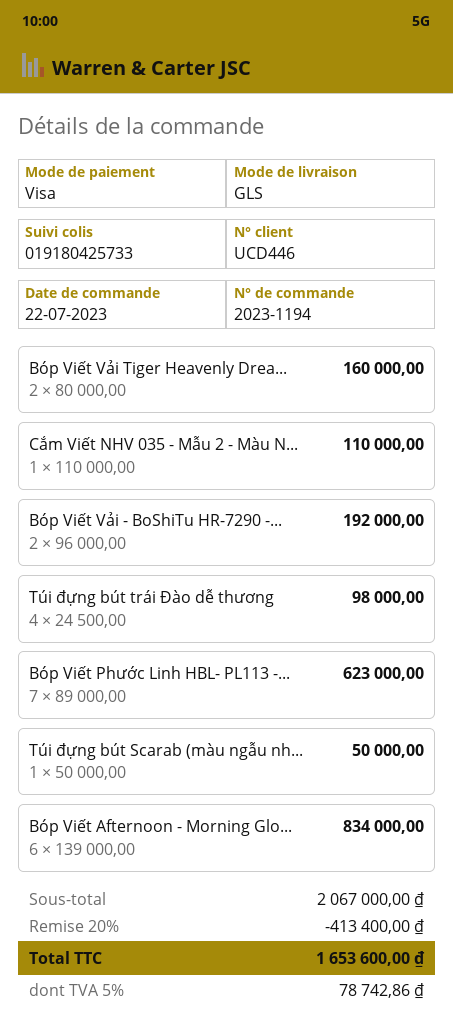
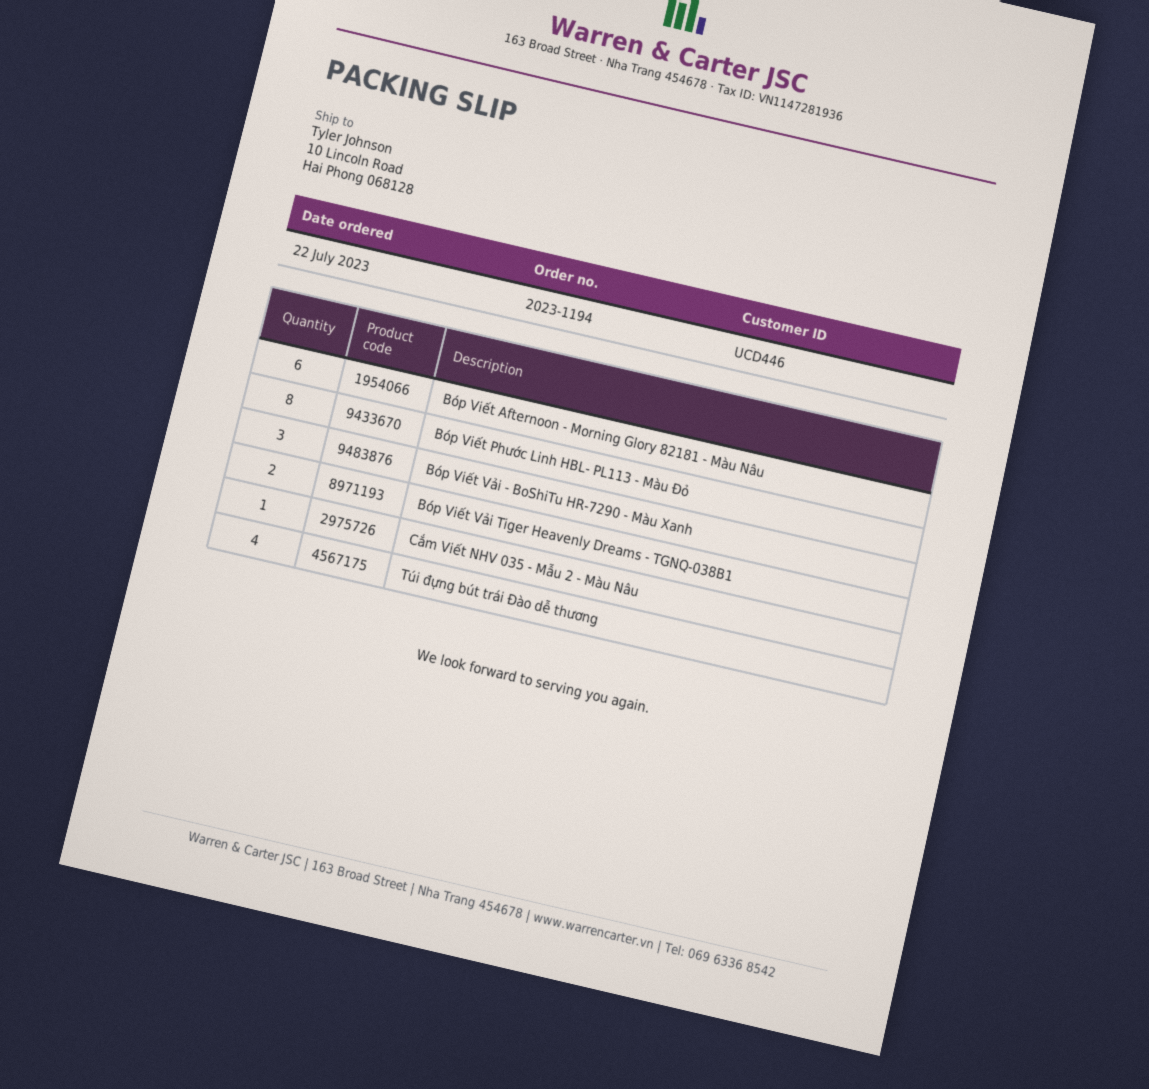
Bóp Viết Vải - BoShiTu HR-7290 -...: 2 -> 3
Bóp Viết Phước Linh HBL- PL113 -...: 7 -> 8
Túi đựng bút Scarab (màu ngẫu nh...: 1 -> none

